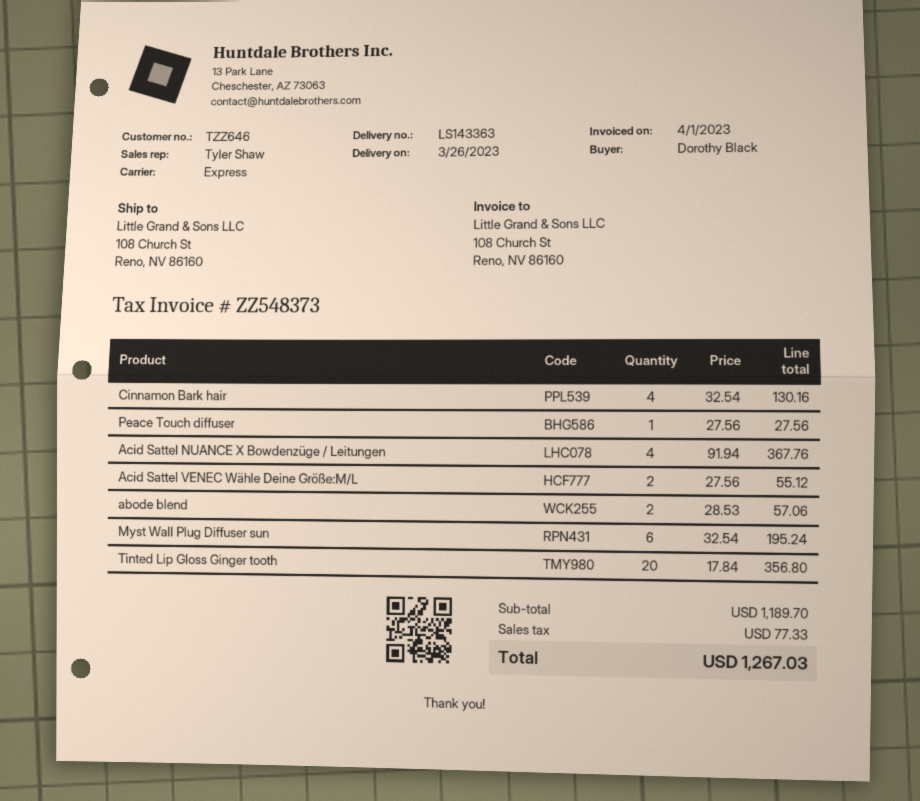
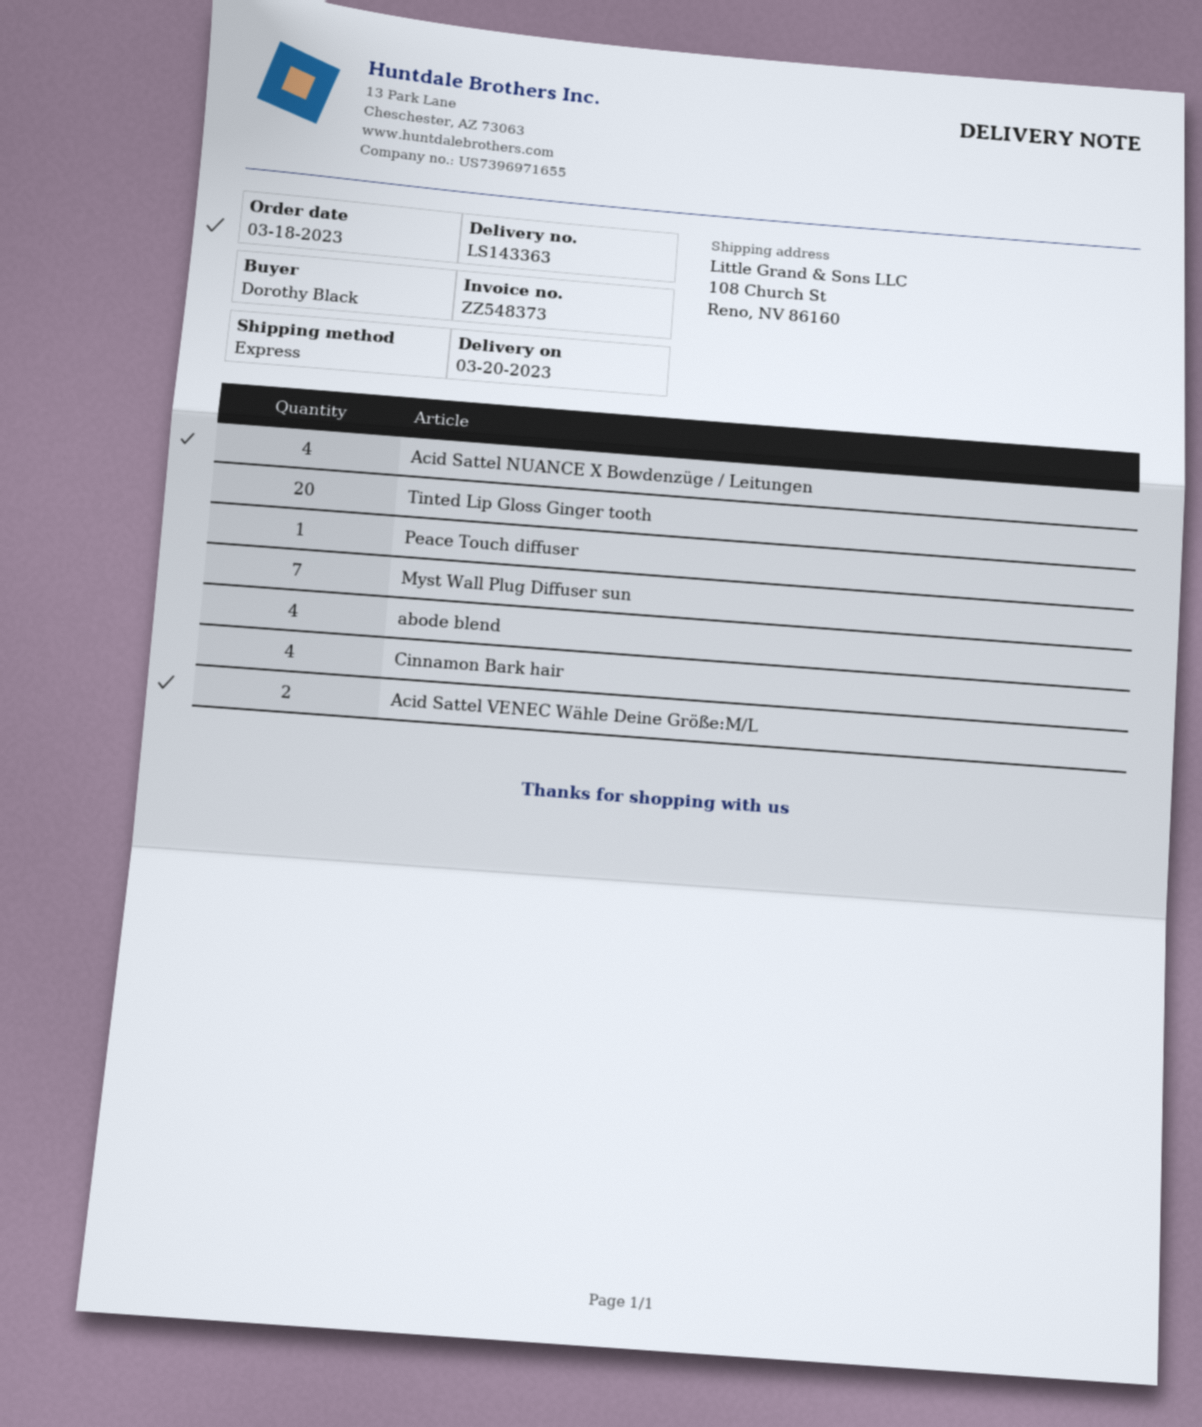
delivery date: 2023-03-26 -> 2023-03-20
abode blend: 2 -> 4
Myst Wall Plug Diffuser sun: 6 -> 7

